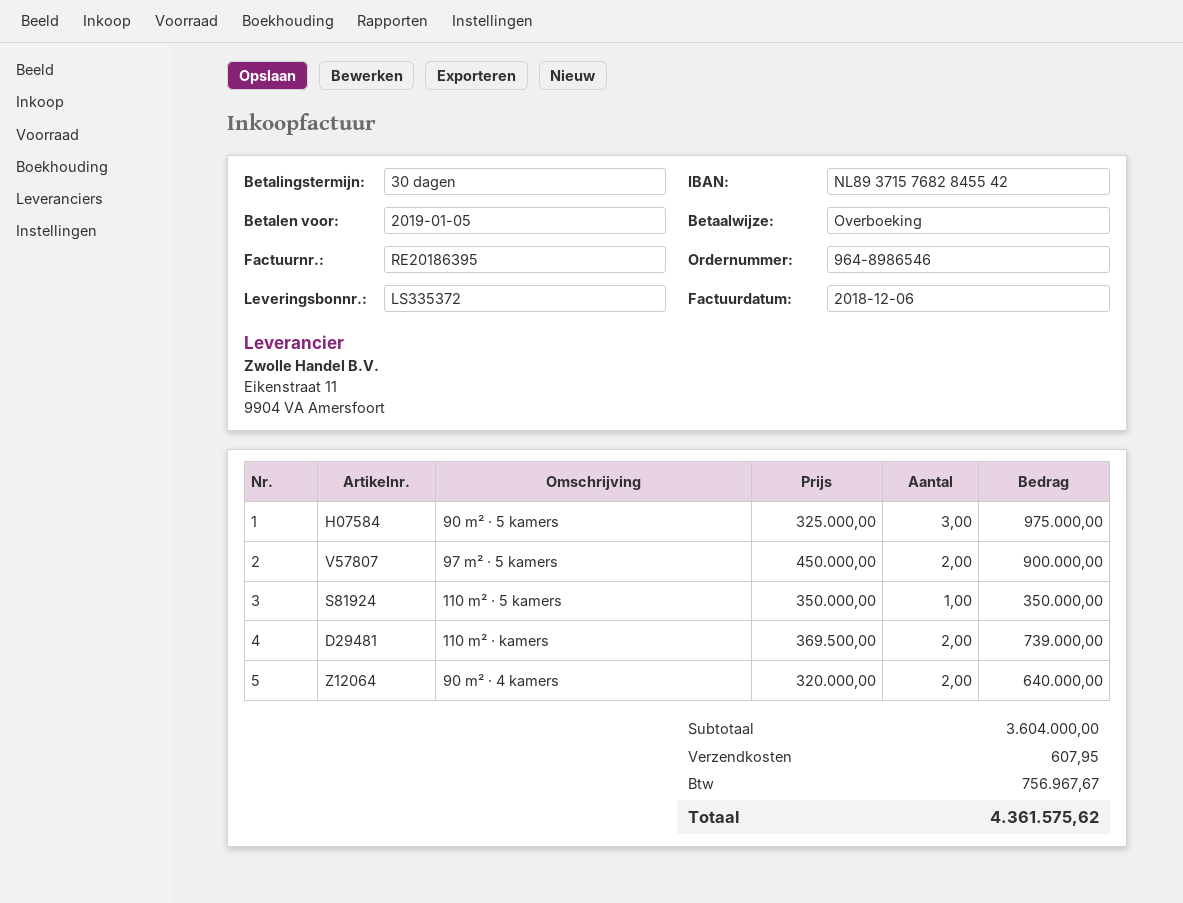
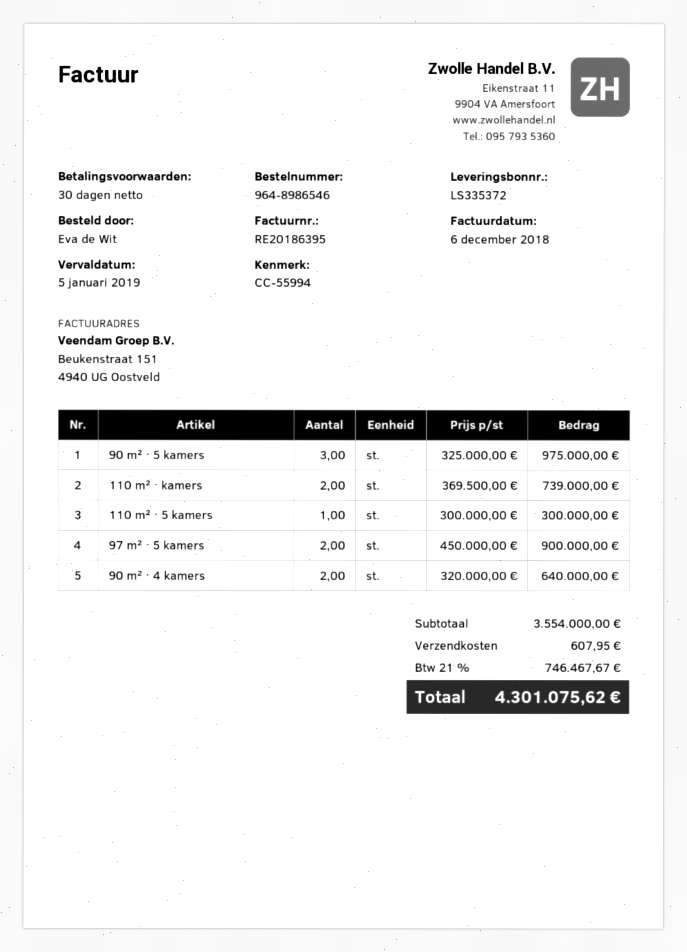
110 m² · 5 kamers: 1 x 350000.00 = 350000.00 -> 1 x 300000.00 = 300000.00
subtotal: 3604000.00 -> 3554000.00
tax: 756967.67 -> 746467.67
total: 4361575.62 -> 4301075.62

